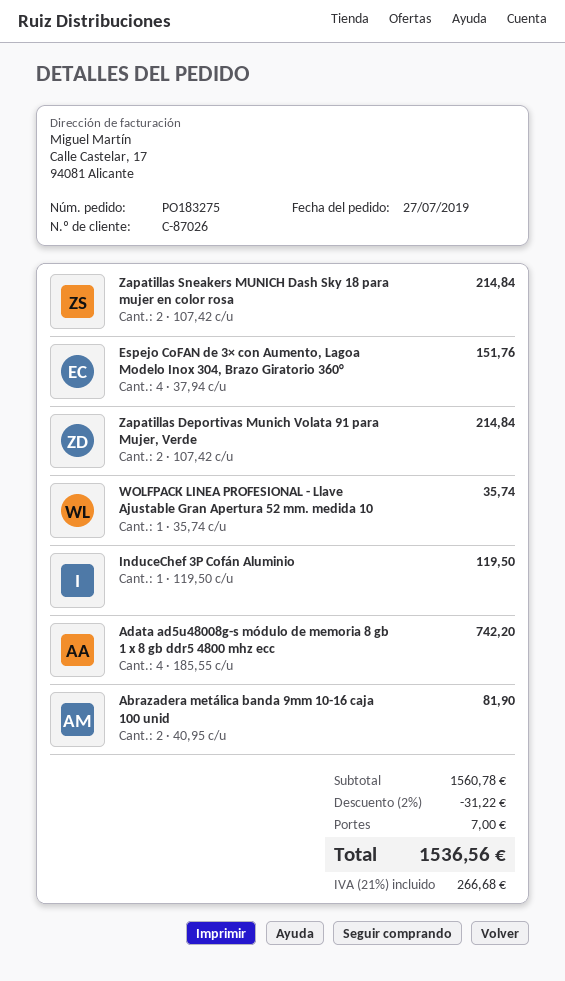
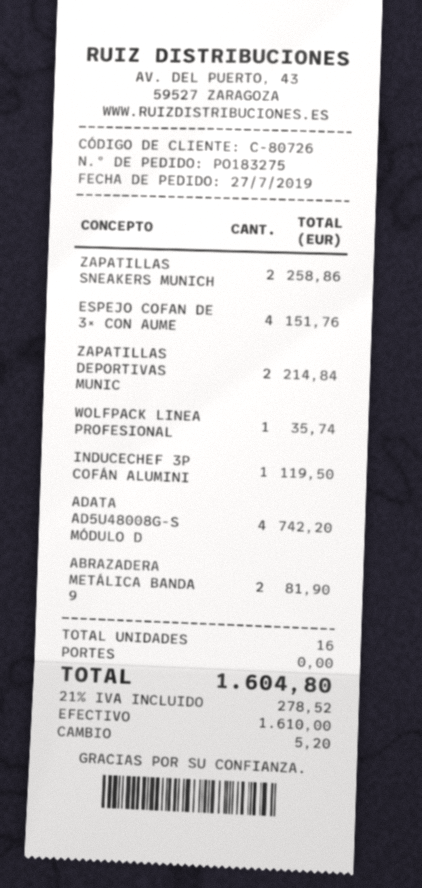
customer number: C-87026 -> C-80726
Zapatillas Sneakers MUNICH Dash Sky 18 para mujer en color rosa: 2 for 214.84 -> 2 for 258.86
discount: 2% = 31.22 -> none
shipping: 7.00 -> 0.00
tax: 21% = 266.68 -> 21% = 278.52
total: 1536.56 -> 1604.80

